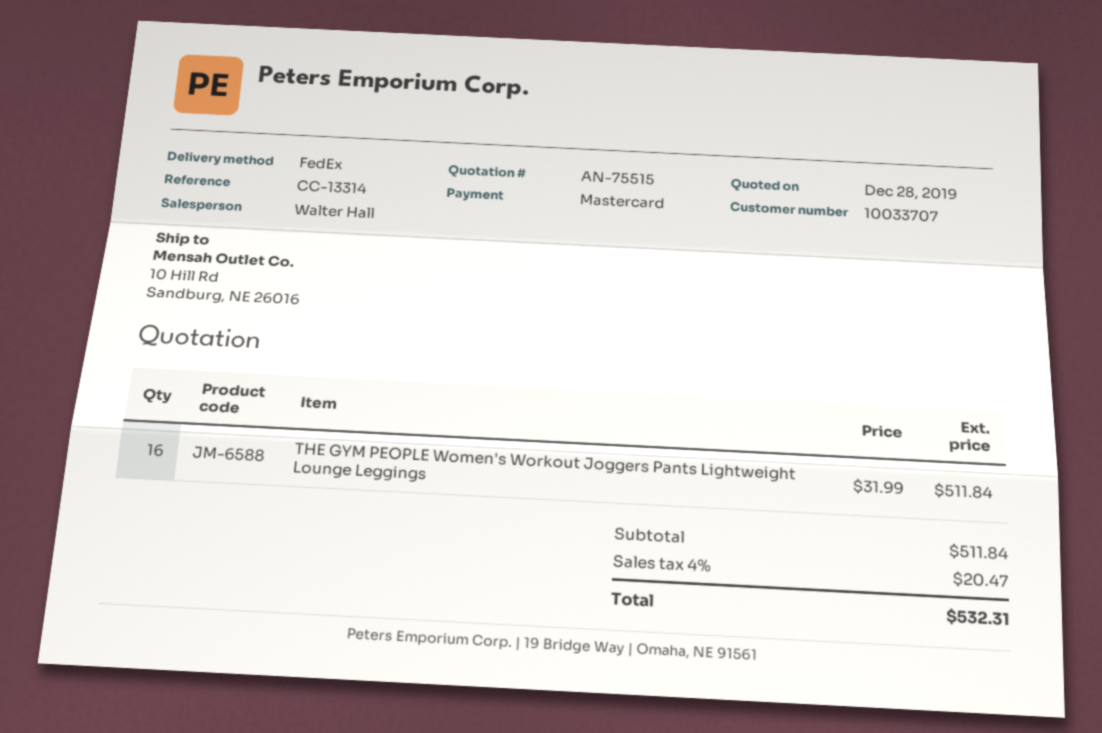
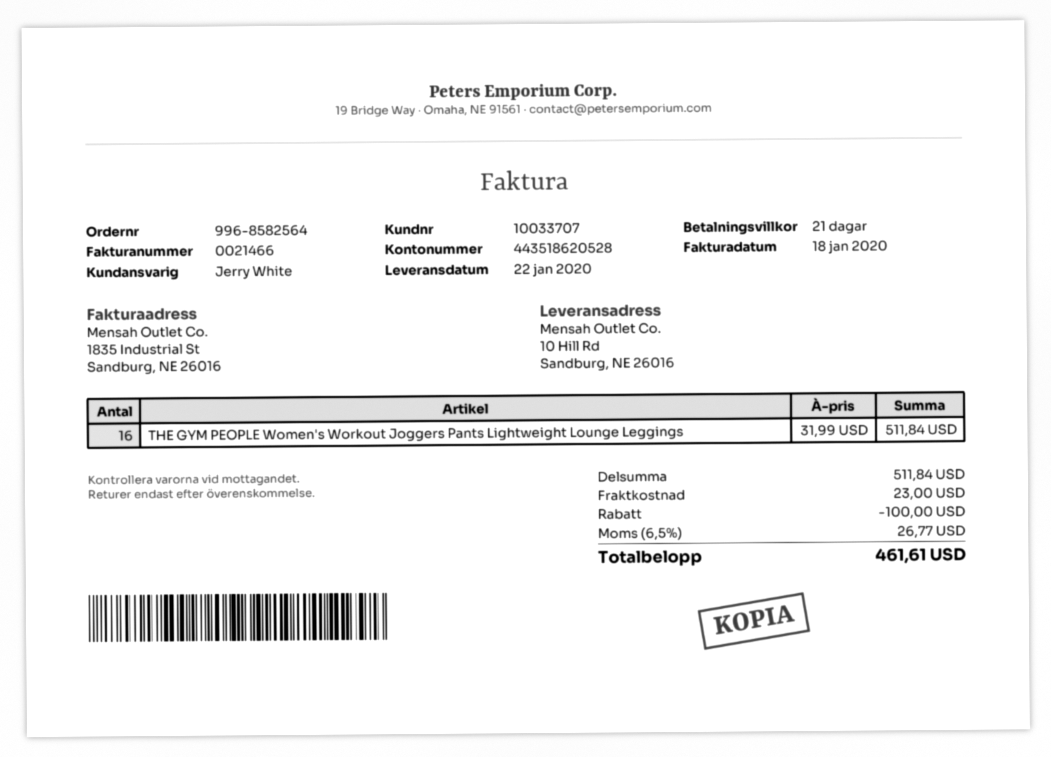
sales rep: Walter Hall -> Jerry White
discount: none -> 100.00
shipping: none -> 23.00
tax: 4% = 20.47 -> 6.5% = 26.77
total: 532.31 -> 461.61

